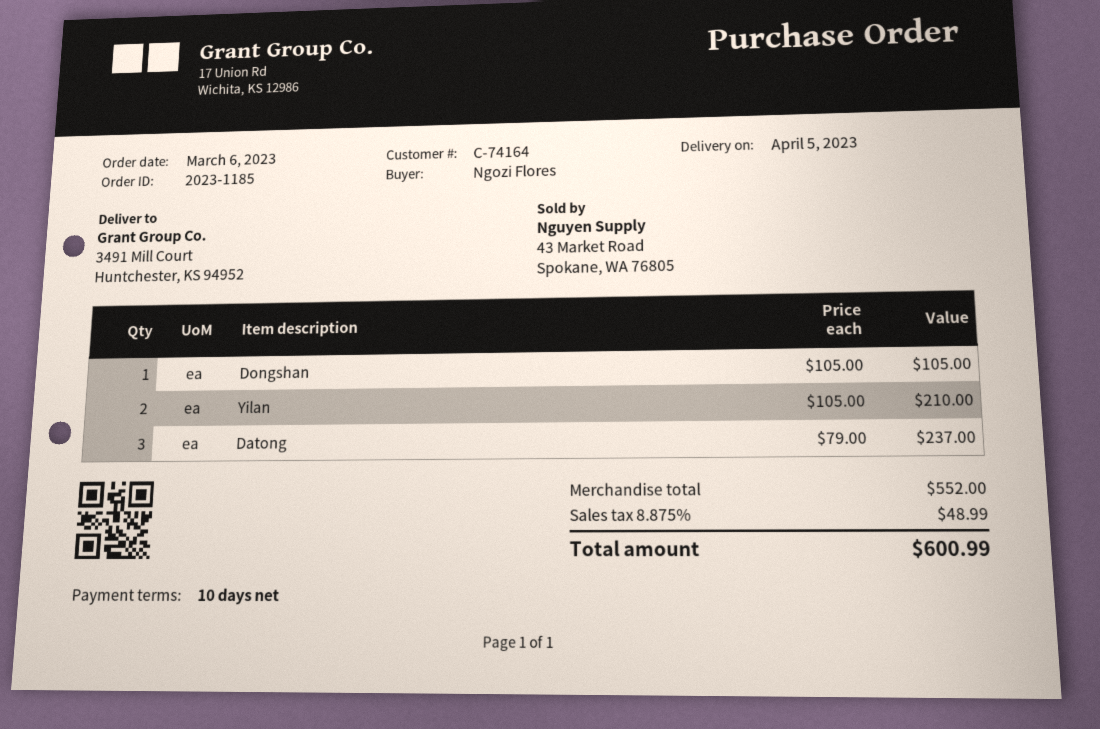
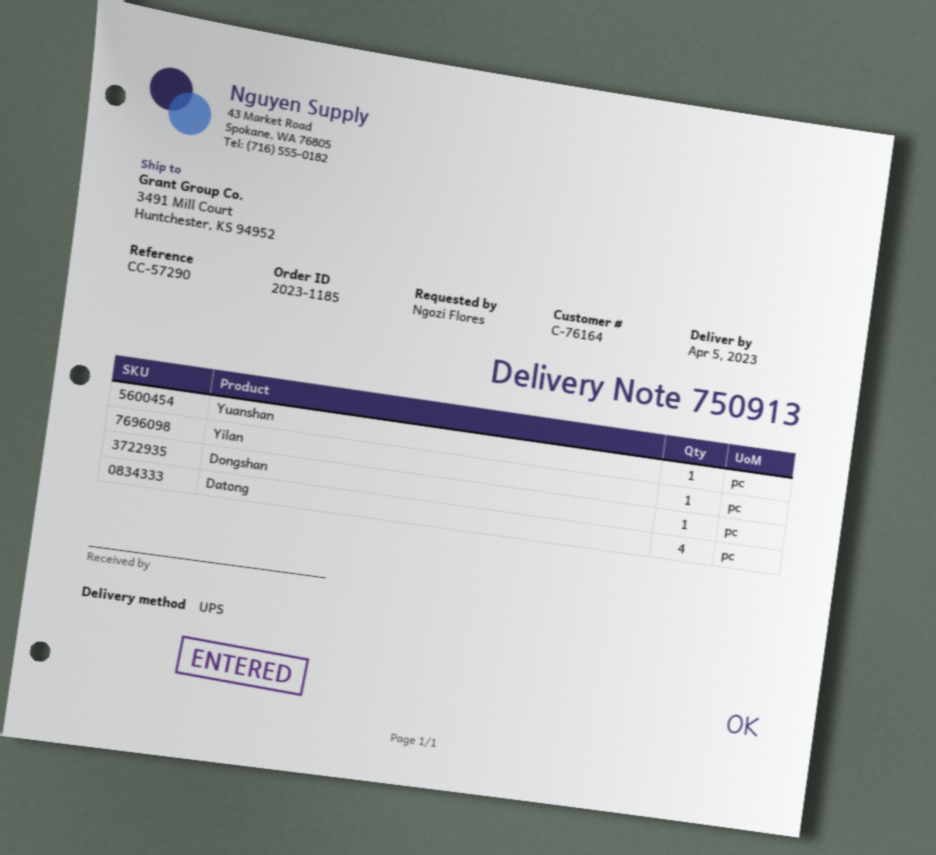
customer number: C-74164 -> C-76164
Yilan: 2 -> 1
Datong: 3 -> 4
Yuanshan: none -> 1

